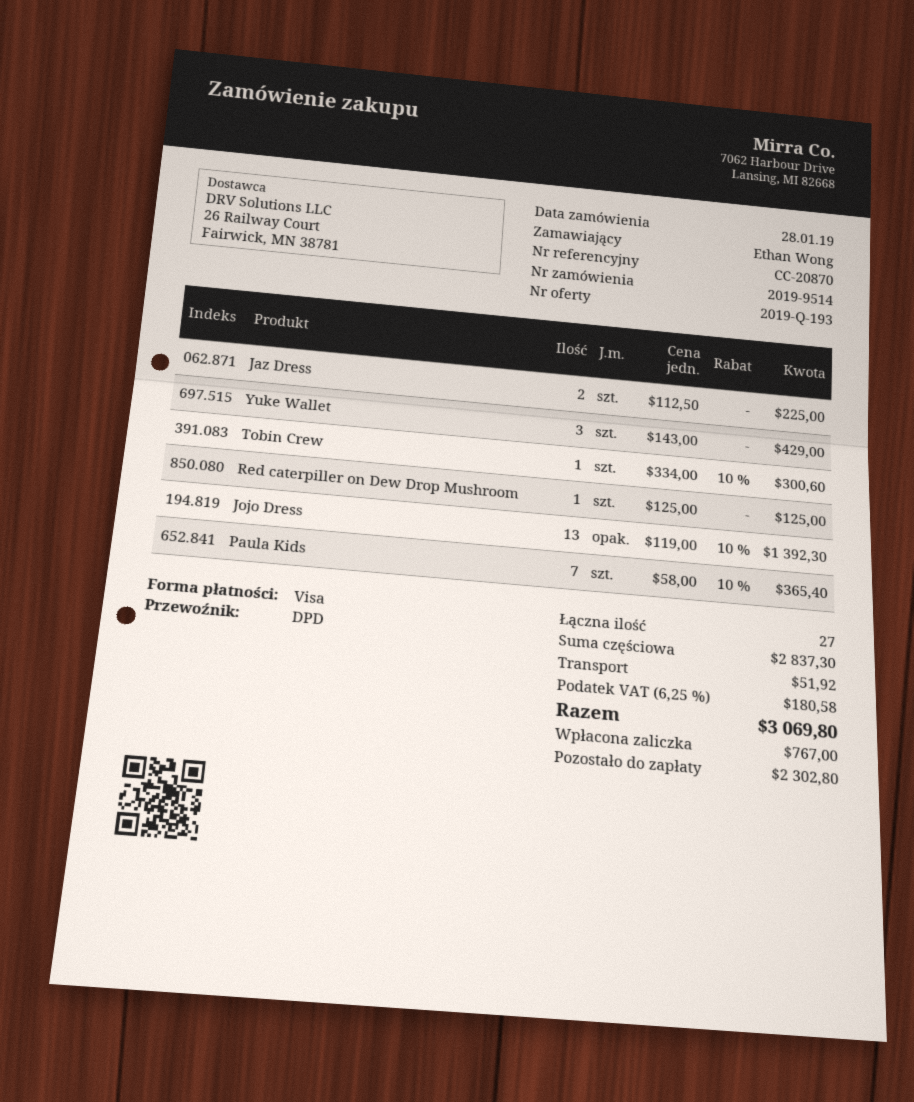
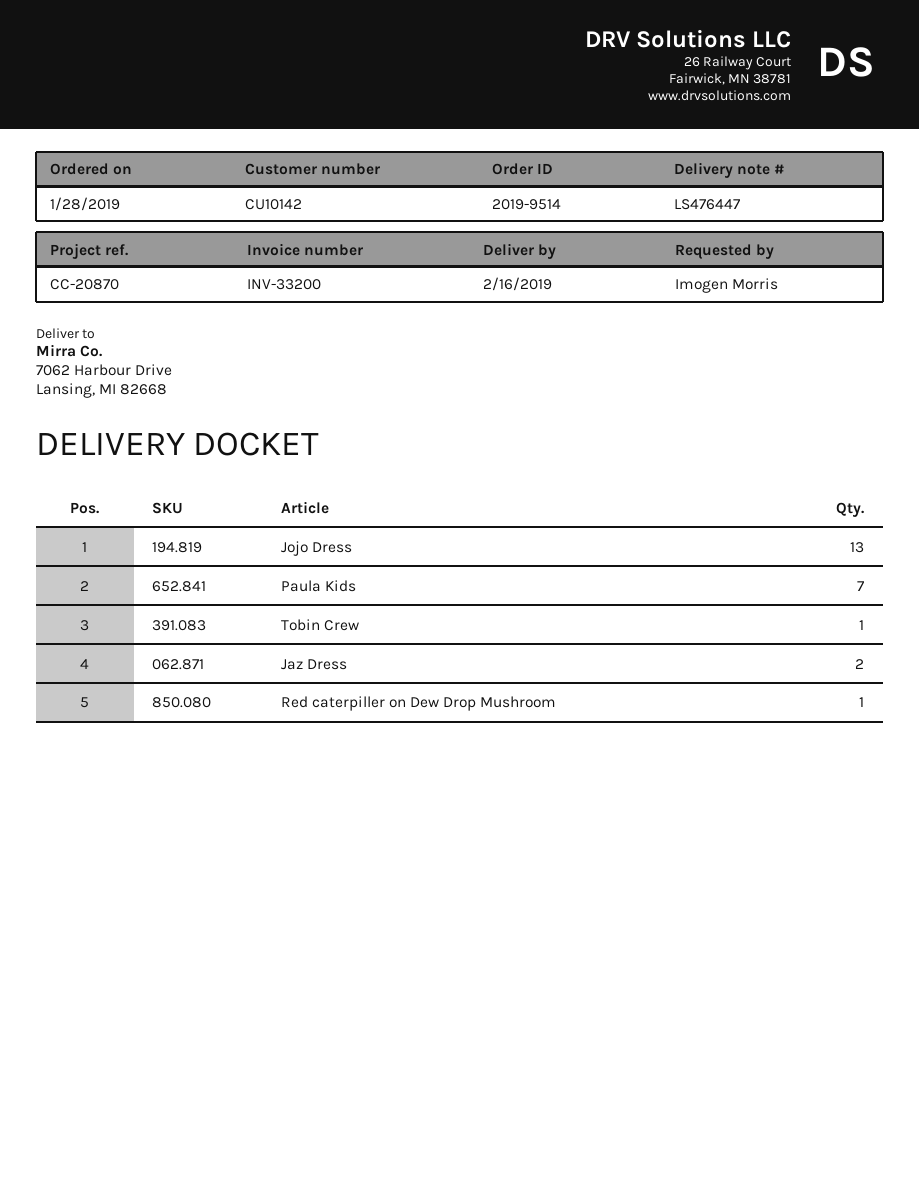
ordered by: Ethan Wong -> Imogen Morris
Yuke Wallet: 3 -> none

